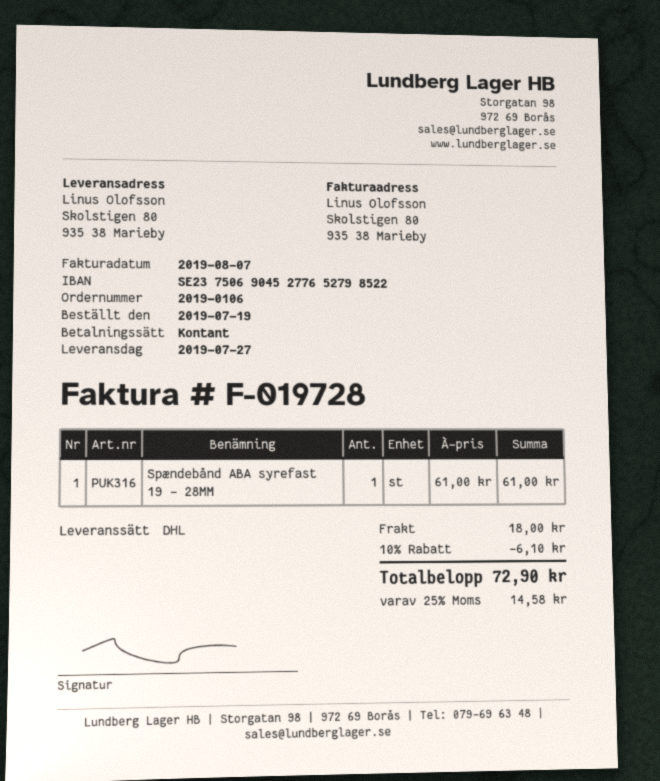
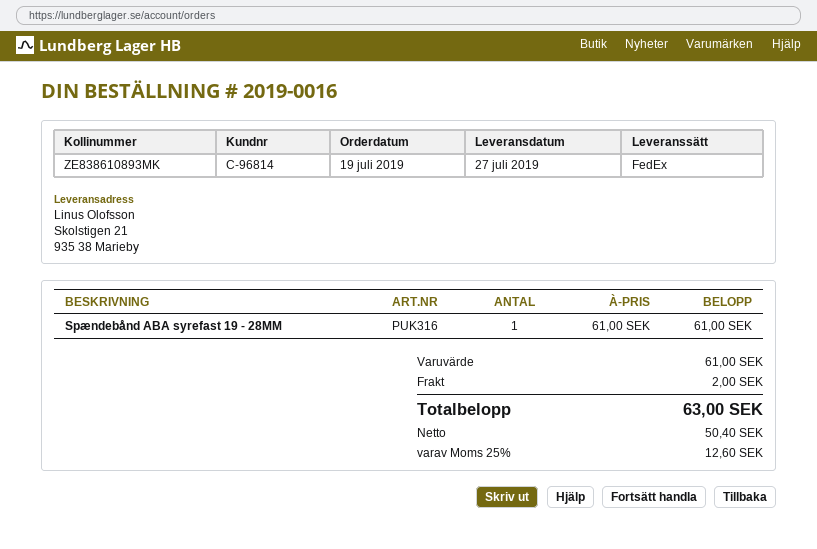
order number: 2019-0106 -> 2019-0016
shipping method: DHL -> FedEx
ship to: Skolstigen 80, 935 38 Marieby -> Skolstigen 21, 935 38 Marieby
discount: 10% = 6.10 -> none
shipping: 18.00 -> 2.00
tax: 25% = 14.58 -> 25% = 12.60
total: 72.90 -> 63.00

